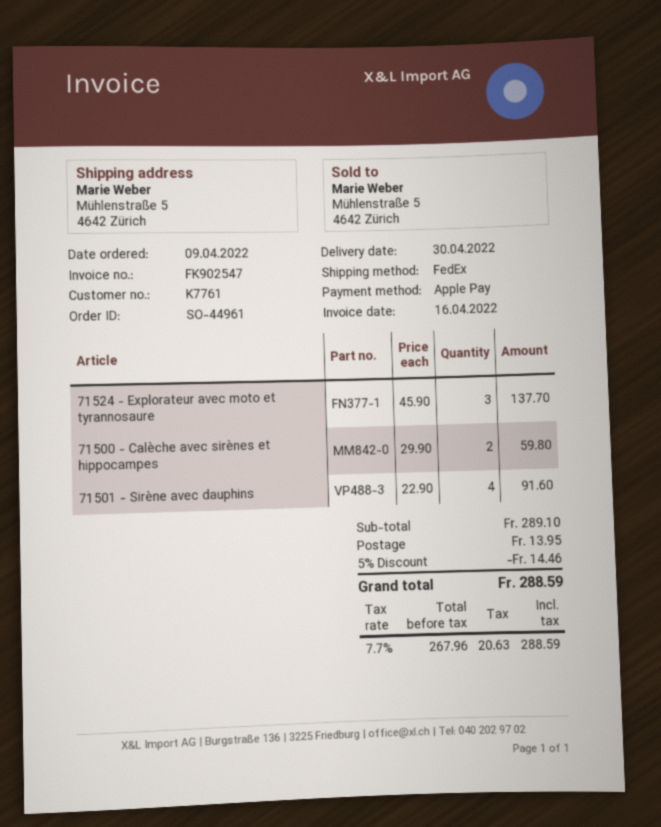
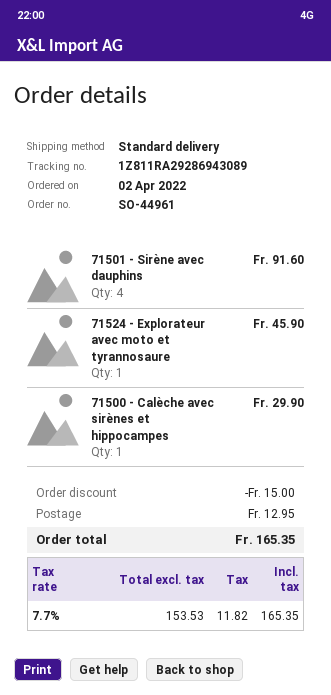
order date: 2022-04-09 -> 2022-04-02
shipping method: FedEx -> standard
71524 - Explorateur avec moto et tyrannosaure: 3 for 137.70 -> 1 for 45.90
71500 - Calèche avec sirènes et hippocampes: 2 for 59.80 -> 1 for 29.90
discount: 14.46 -> 15.00
shipping: 13.95 -> 12.95
net: 267.96 -> 153.53
tax: 7.7% = 20.63 -> 7.7% = 11.82
total: 288.59 -> 165.35

